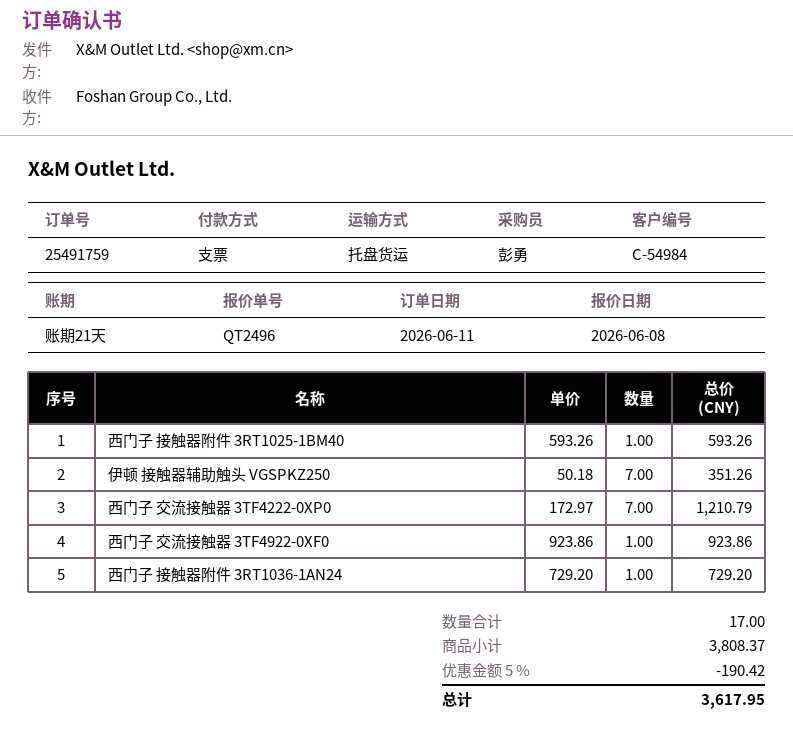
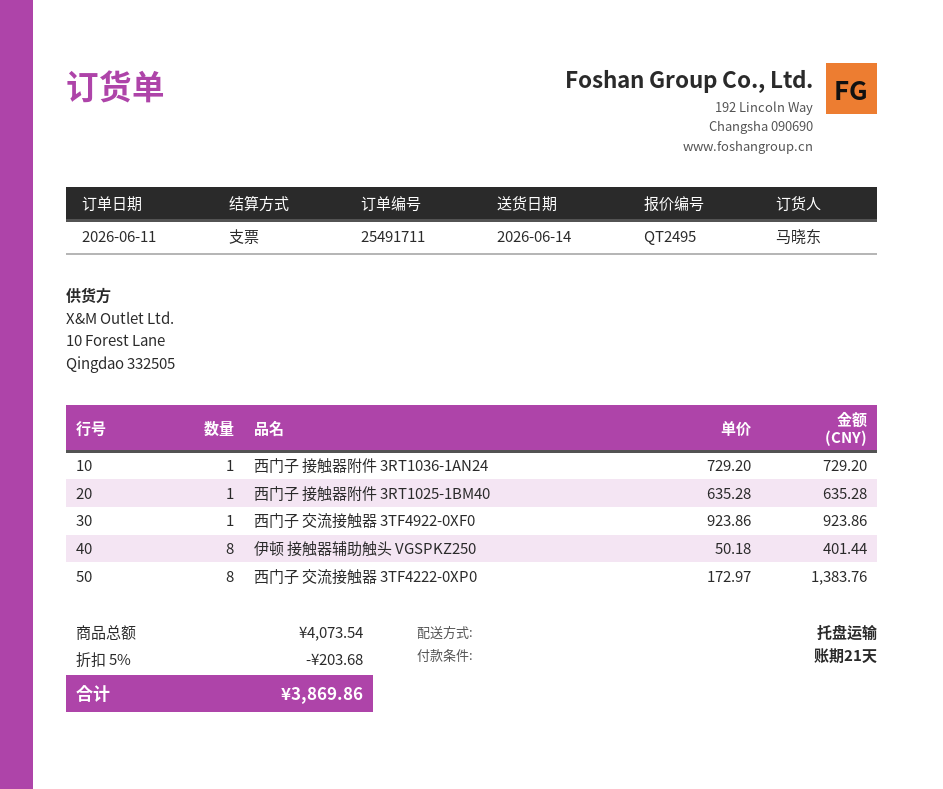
quote number: QT2496 -> QT2495
order number: 25491759 -> 25491711
ordered by: 彭勇 -> 马晓东
西门子 接触器附件 3RT1025-1BM40: 1 x 593.26 = 593.26 -> 1 x 635.28 = 635.28
伊顿 接触器辅助触头 VGSPKZ250: 7 x 50.18 = 351.26 -> 8 x 50.18 = 401.44
西门子 交流接触器 3TF4222-0XP0: 7 x 172.97 = 1210.79 -> 8 x 172.97 = 1383.76
subtotal: 3808.37 -> 4073.54
discount: 5% = 190.42 -> 5% = 203.68
total: 3617.95 -> 3869.86

